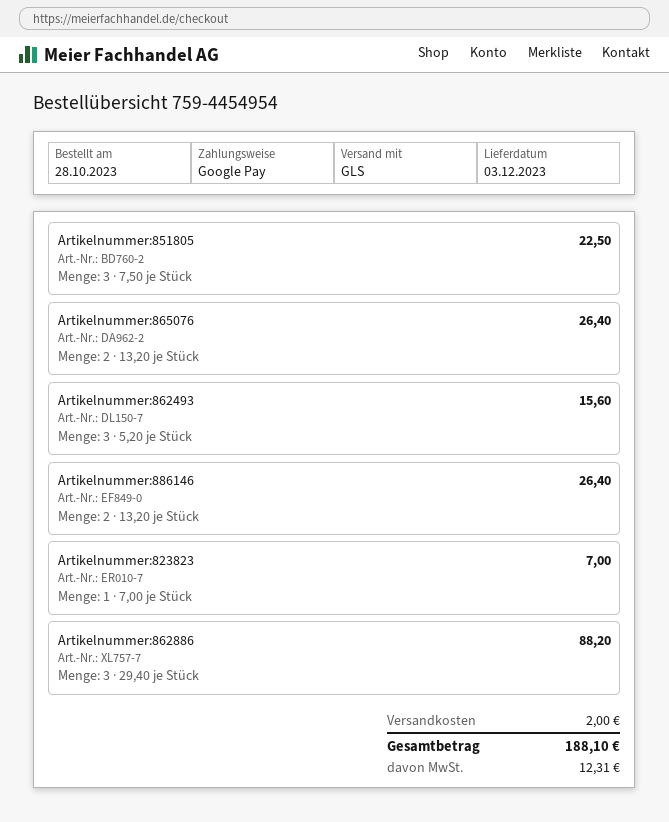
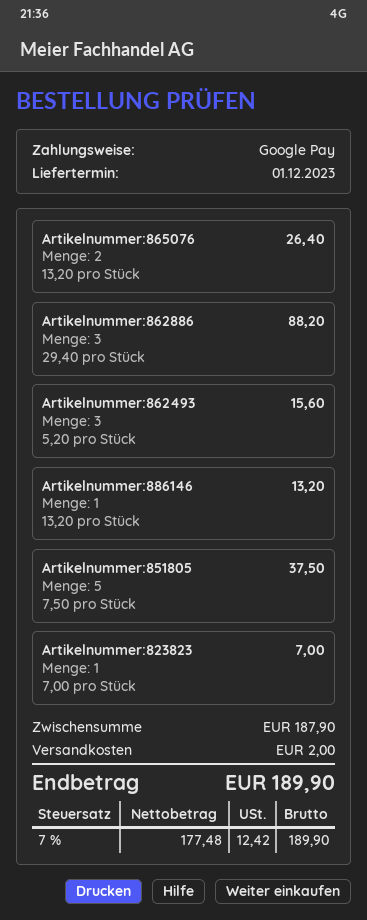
delivery date: 2023-12-03 -> 2023-12-01
Artikelnummer:851805: 3 x 7.50 = 22.50 -> 5 x 7.50 = 37.50
Artikelnummer:886146: 2 x 13.20 = 26.40 -> 1 x 13.20 = 13.20
tax: 12.31 -> 12.42
total: 188.10 -> 189.90

